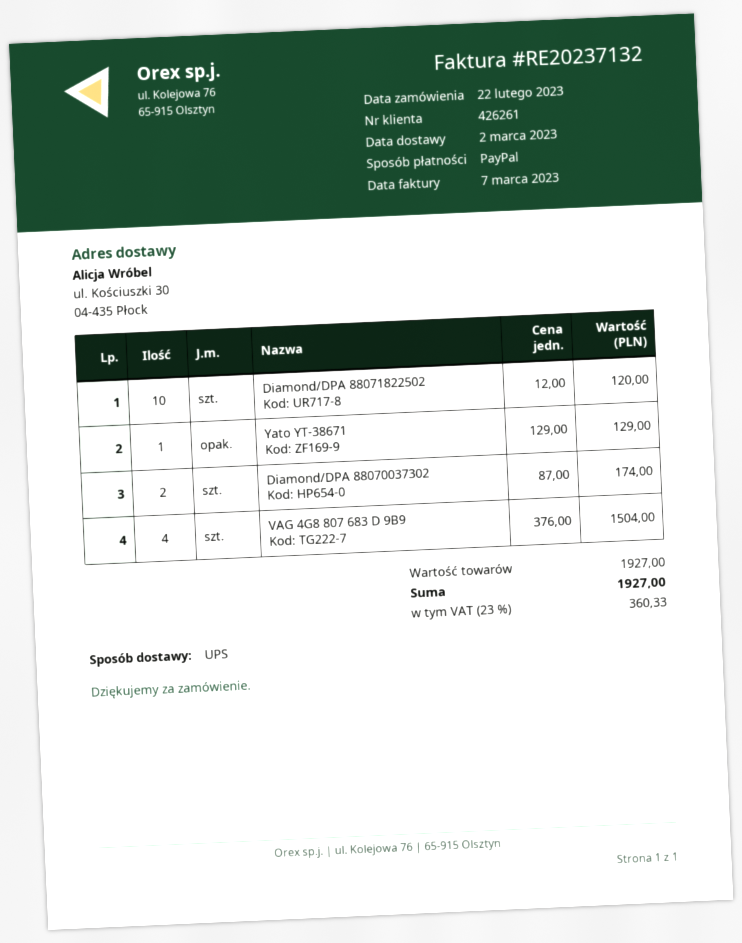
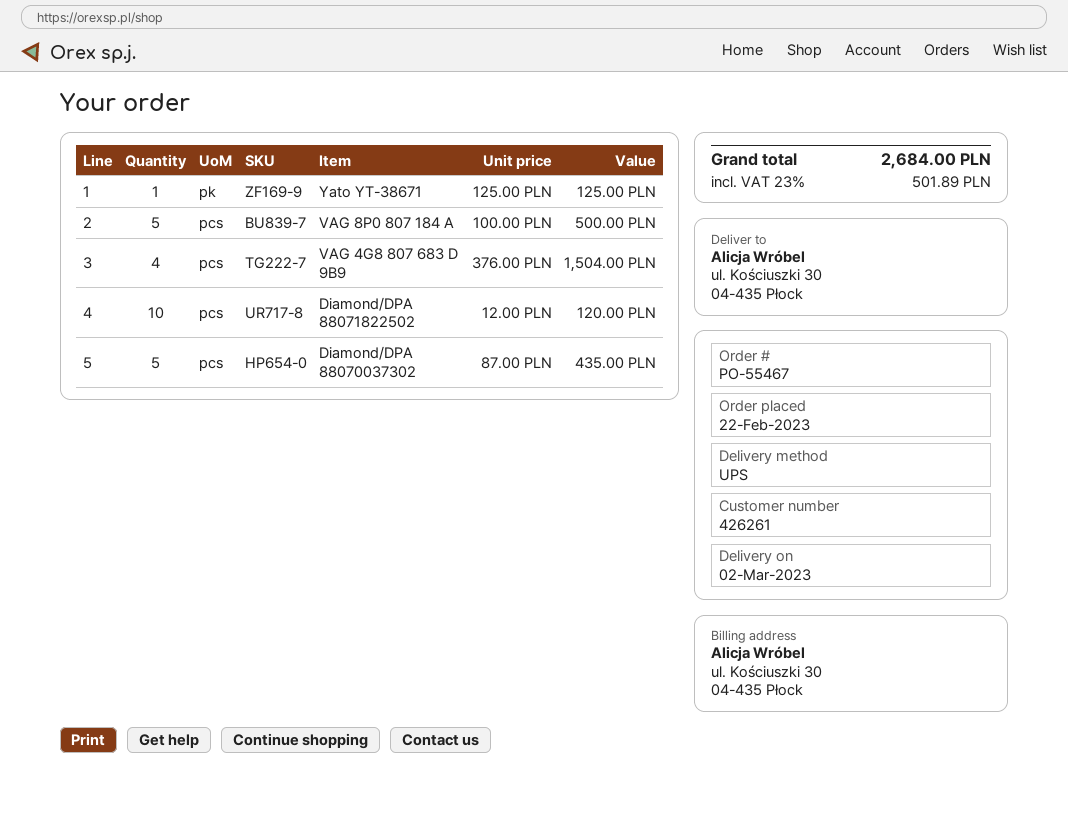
Yato YT-38671: 1 x 129.00 = 129.00 -> 1 x 125.00 = 125.00
Diamond/DPA 88070037302: 2 x 87.00 = 174.00 -> 5 x 87.00 = 435.00
VAG 8P0 807 184 A: none -> 5 x 100.00 = 500.00
tax: 23% = 360.33 -> 23% = 501.89
total: 1927.00 -> 2684.00

